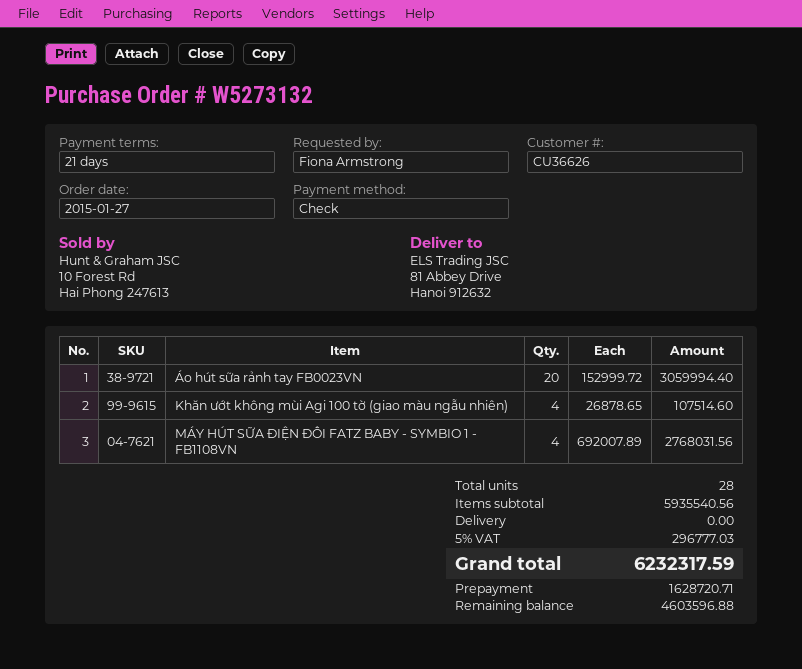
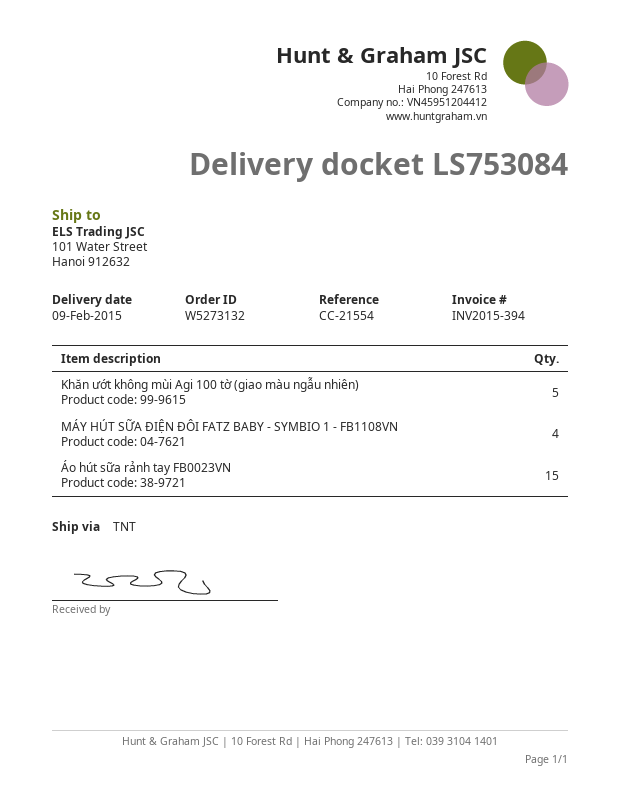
ship to: 81 Abbey Drive, Hanoi 912632 -> 101 Water Street, Hanoi 912632
Áo hút sữa rảnh tay FB0023VN: 20 -> 15
Khăn ướt không mùi Agi 100 tờ (giao màu ngẫu nhiên): 4 -> 5

